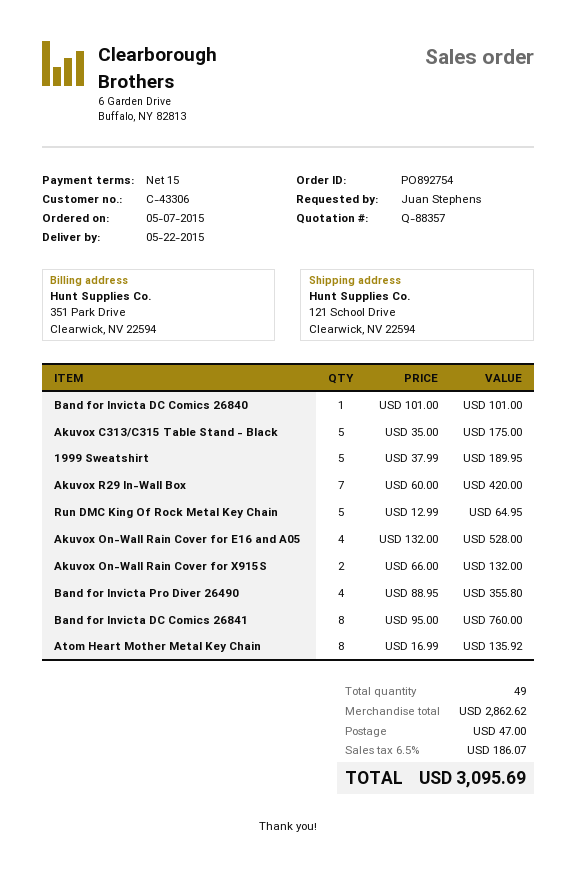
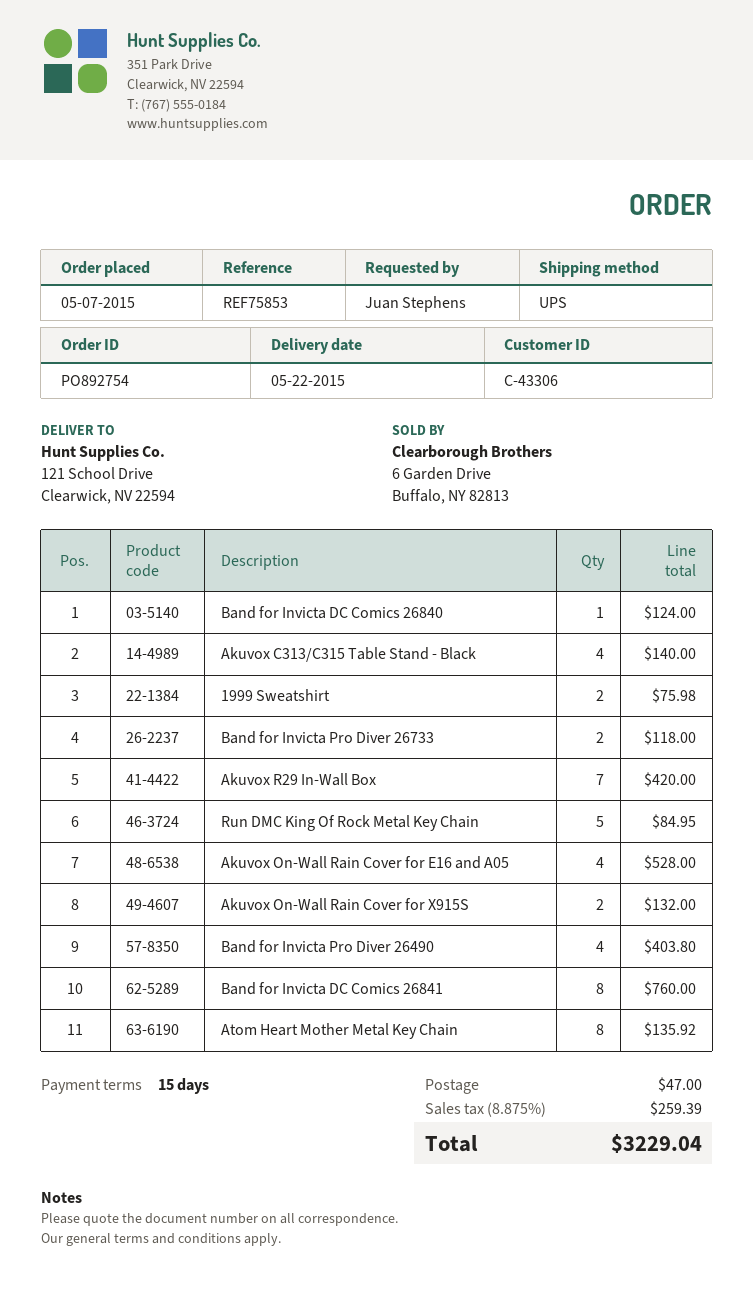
Band for Invicta DC Comics 26840: 1 for 101.00 -> 1 for 124.00
Akuvox C313/C315 Table Stand - Black: 5 for 175.00 -> 4 for 140.00
1999 Sweatshirt: 5 for 189.95 -> 2 for 75.98
Run DMC King Of Rock Metal Key Chain: 5 for 64.95 -> 5 for 84.95
Band for Invicta Pro Diver 26490: 4 for 355.80 -> 4 for 403.80
Band for Invicta Pro Diver 26733: none -> 2 for 118.00
tax: 6.5% = 186.07 -> 8.875% = 259.39
total: 3095.69 -> 3229.04

